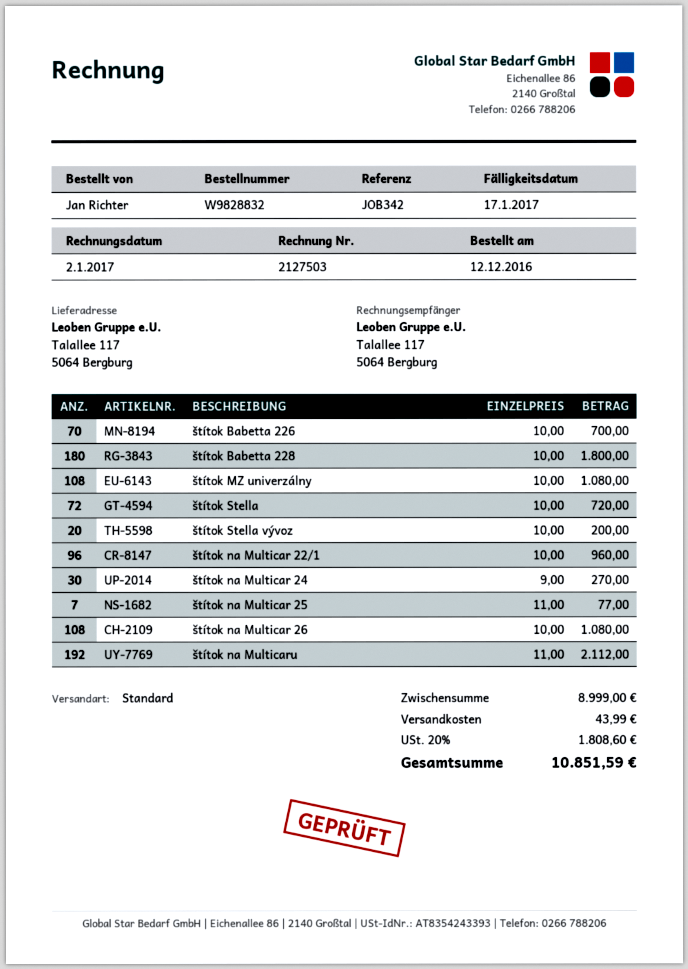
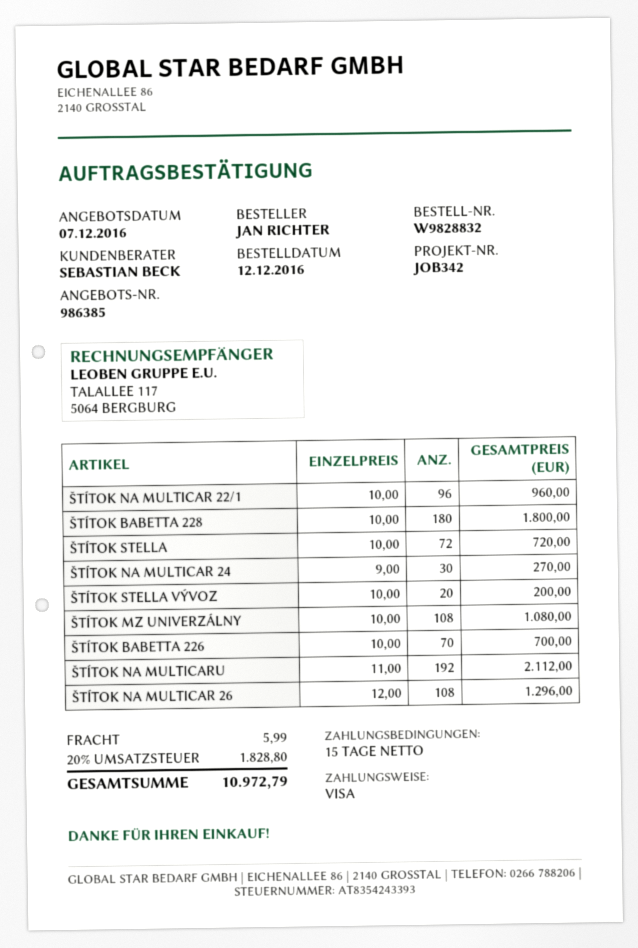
štítok na Multicar 25: 7 x 11.00 = 77.00 -> none
štítok na Multicar 26: 108 x 10.00 = 1080.00 -> 108 x 12.00 = 1296.00
shipping: 43.99 -> 5.99
tax: 20% = 1808.60 -> 20% = 1828.80
total: 10851.59 -> 10972.79

